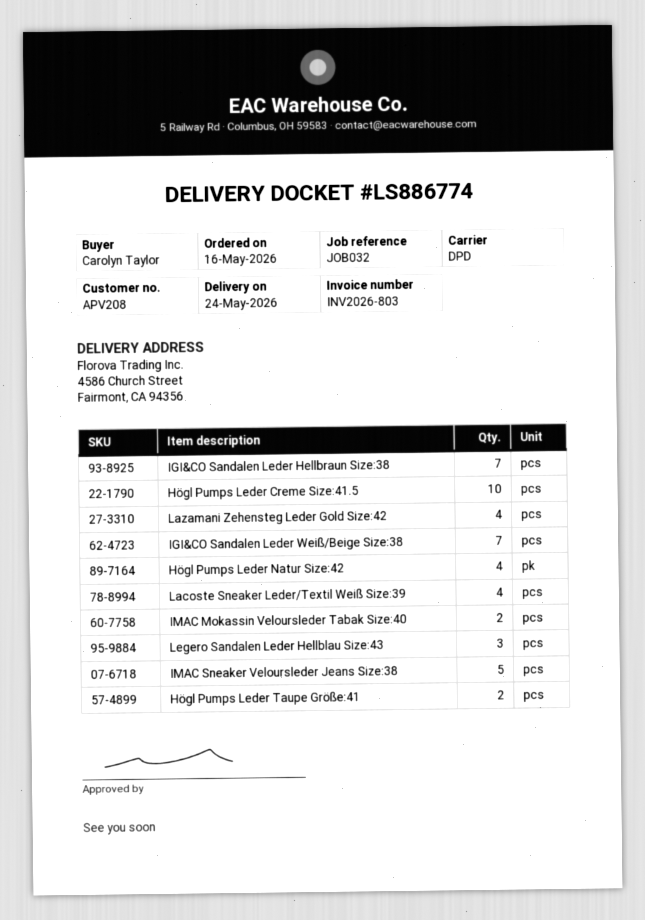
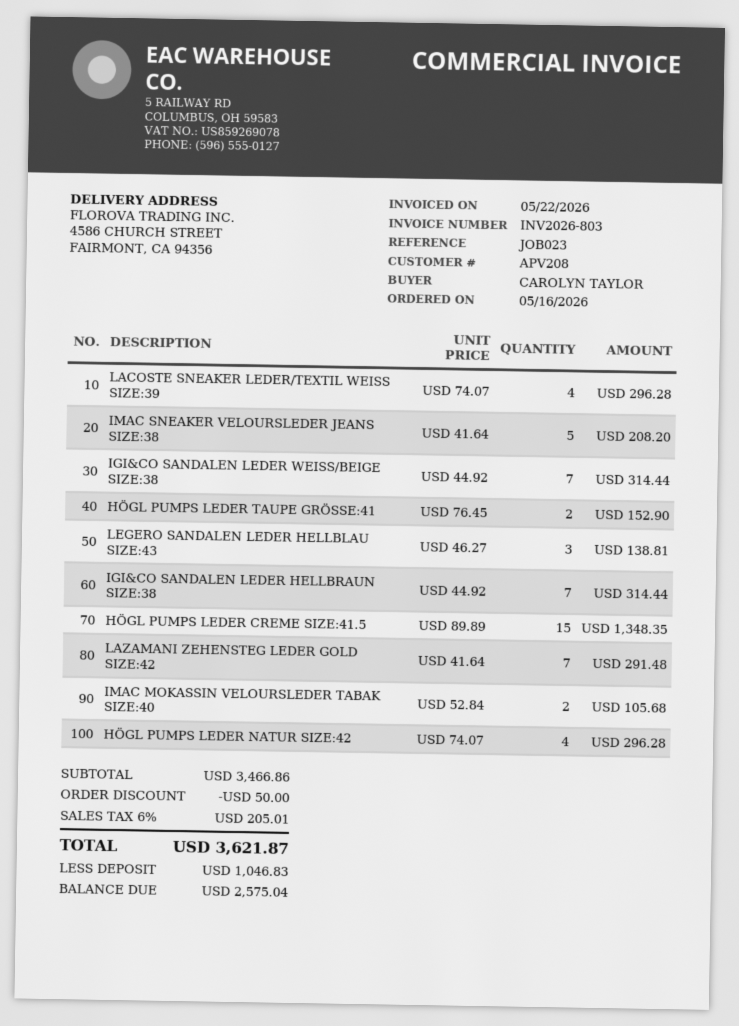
reference: JOB032 -> JOB023
Högl Pumps Leder Creme Size:41.5: 10 -> 15
Lazamani Zehensteg Leder Gold Size:42: 4 -> 7

